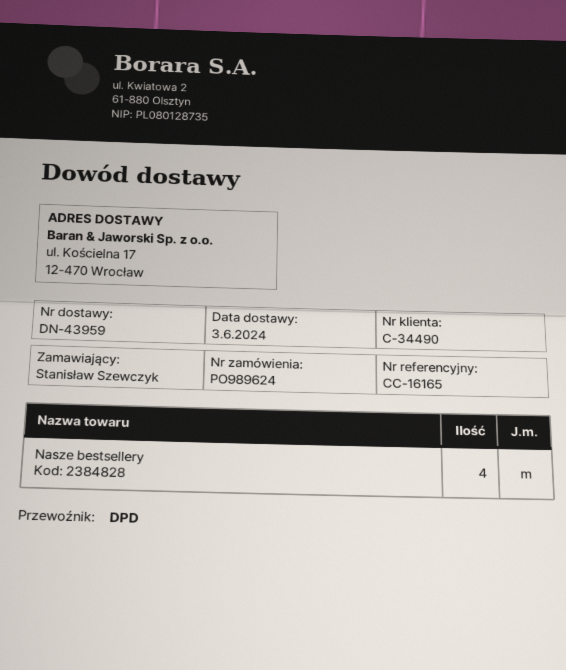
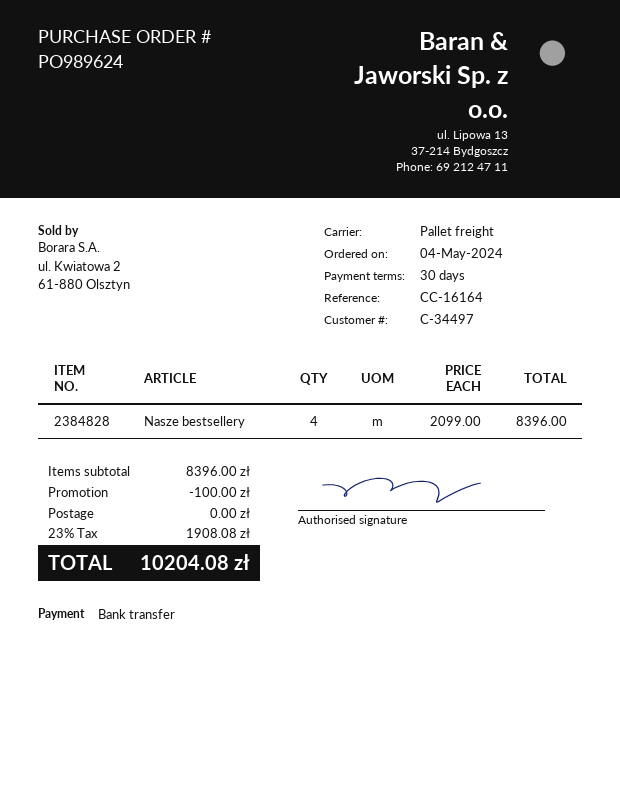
customer number: C-34490 -> C-34497
reference: CC-16165 -> CC-16164
shipping method: DPD -> pallet freight

